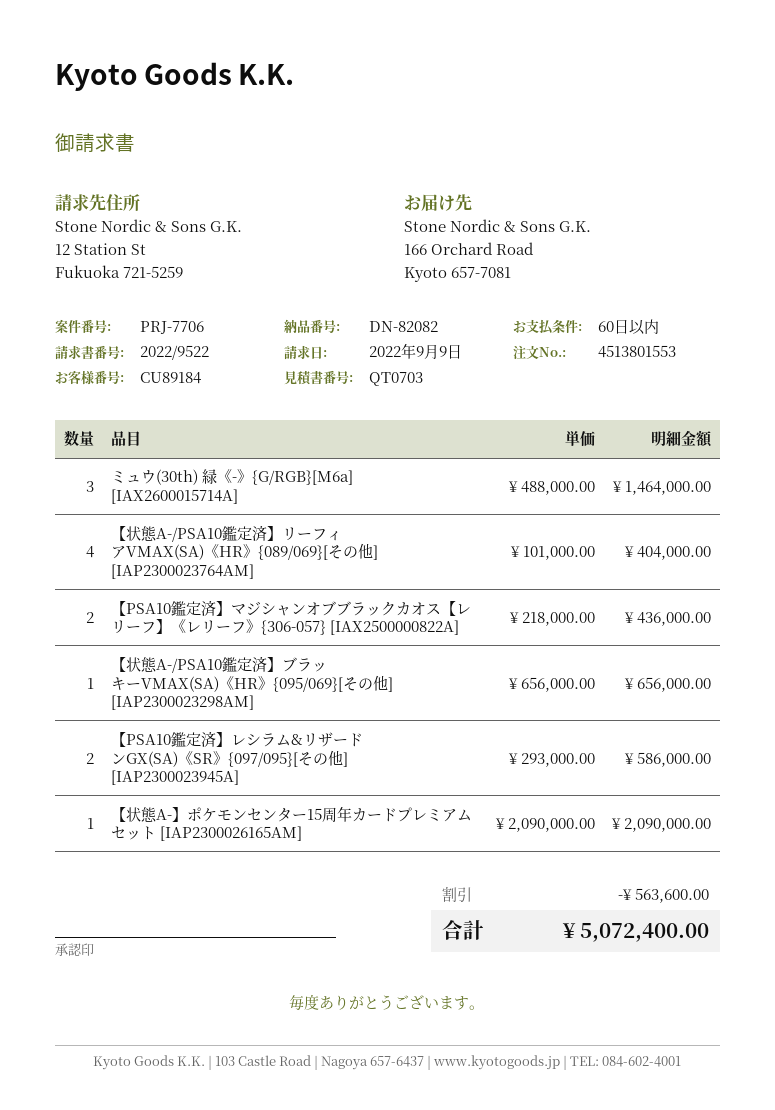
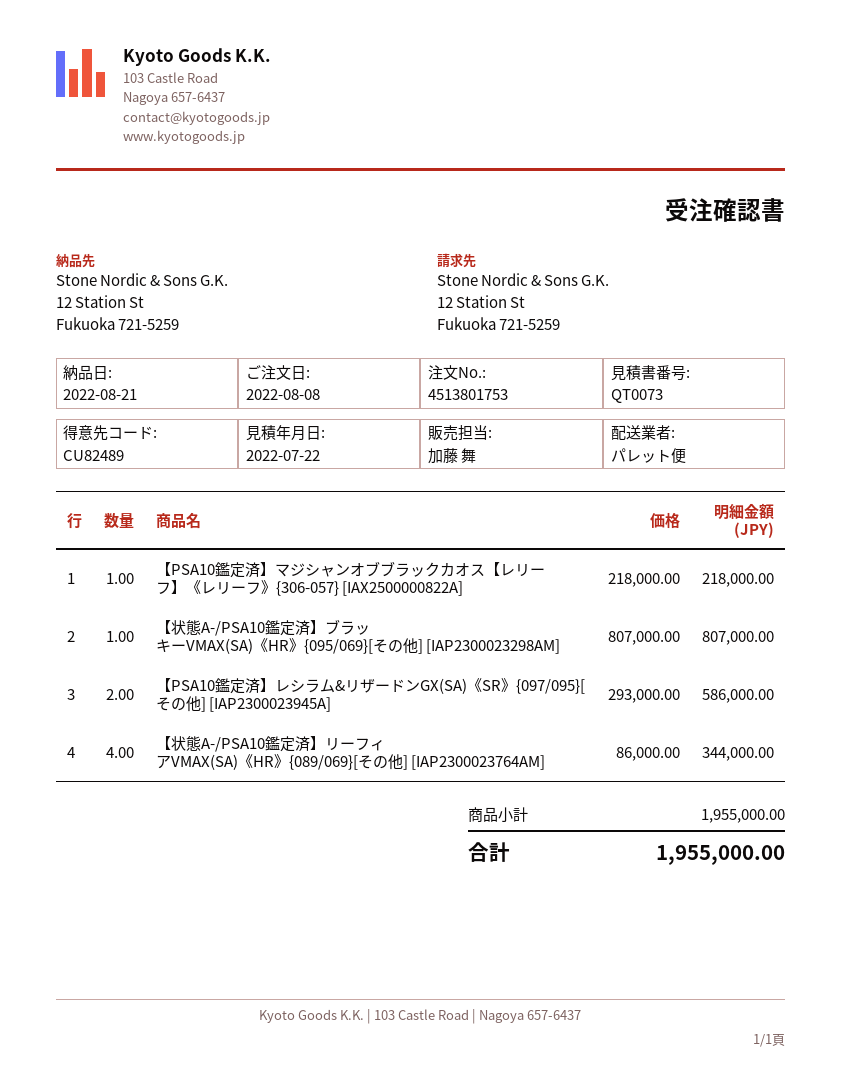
quote number: QT0703 -> QT0073
order number: 4513801553 -> 4513801753
customer number: CU89184 -> CU82489
ship to: 166 Orchard Road, Kyoto 657-7081 -> 12 Station St, Fukuoka 721-5259
ミュウ(30th) 緑《-》{G/RGB}[M6a] [IAX2600015714A]: 3 x 488000.00 = 1464000.00 -> none
【状態A-/PSA10鑑定済】リーフィアVMAX(SA)《HR》{089/069}[その他] [IAP2300023764AM]: 4 x 101000.00 = 404000.00 -> 4 x 86000.00 = 344000.00
【PSA10鑑定済】マジシャンオブブラックカオス【レリーフ】《レリーフ》{306-057} [IAX2500000822A]: 2 x 218000.00 = 436000.00 -> 1 x 218000.00 = 218000.00
【状態A-/PSA10鑑定済】ブラッキーVMAX(SA)《HR》{095/069}[その他] [IAP2300023298AM]: 1 x 656000.00 = 656000.00 -> 1 x 807000.00 = 807000.00
【状態A-】ポケモンセンター15周年カードプレミアムセット [IAP2300026165AM]: 1 x 2090000.00 = 2090000.00 -> none
discount: 563600.00 -> none
total: 5072400.00 -> 1955000.00

